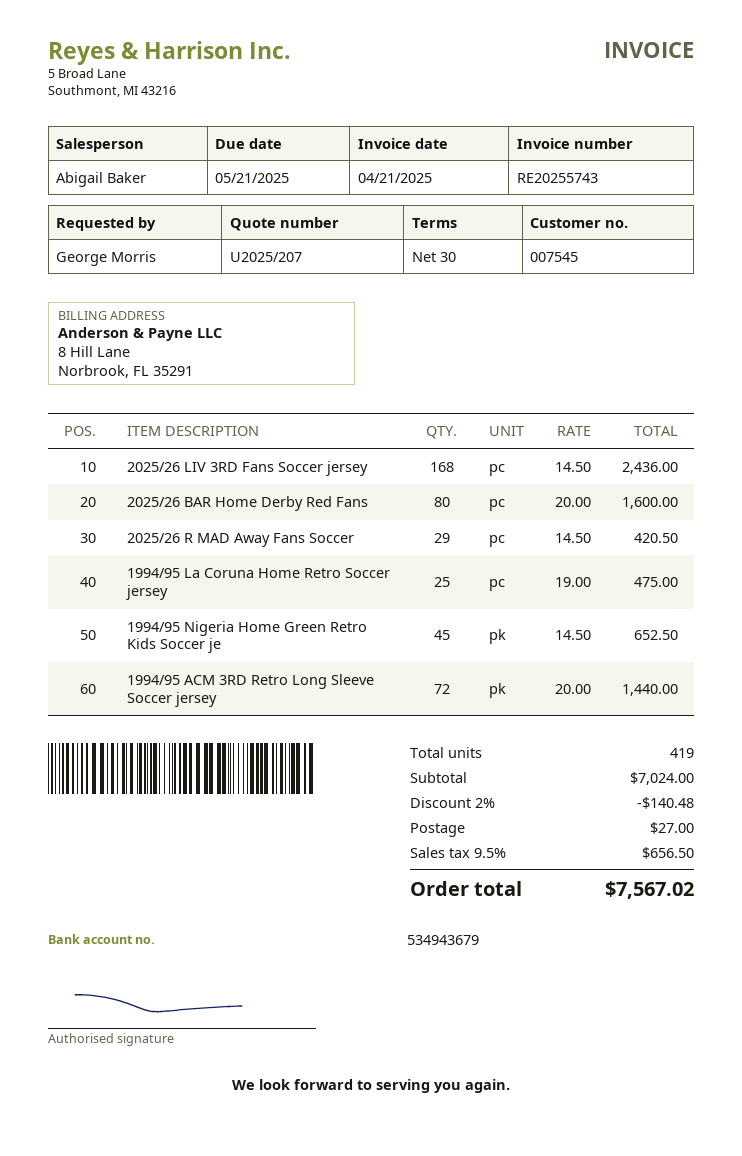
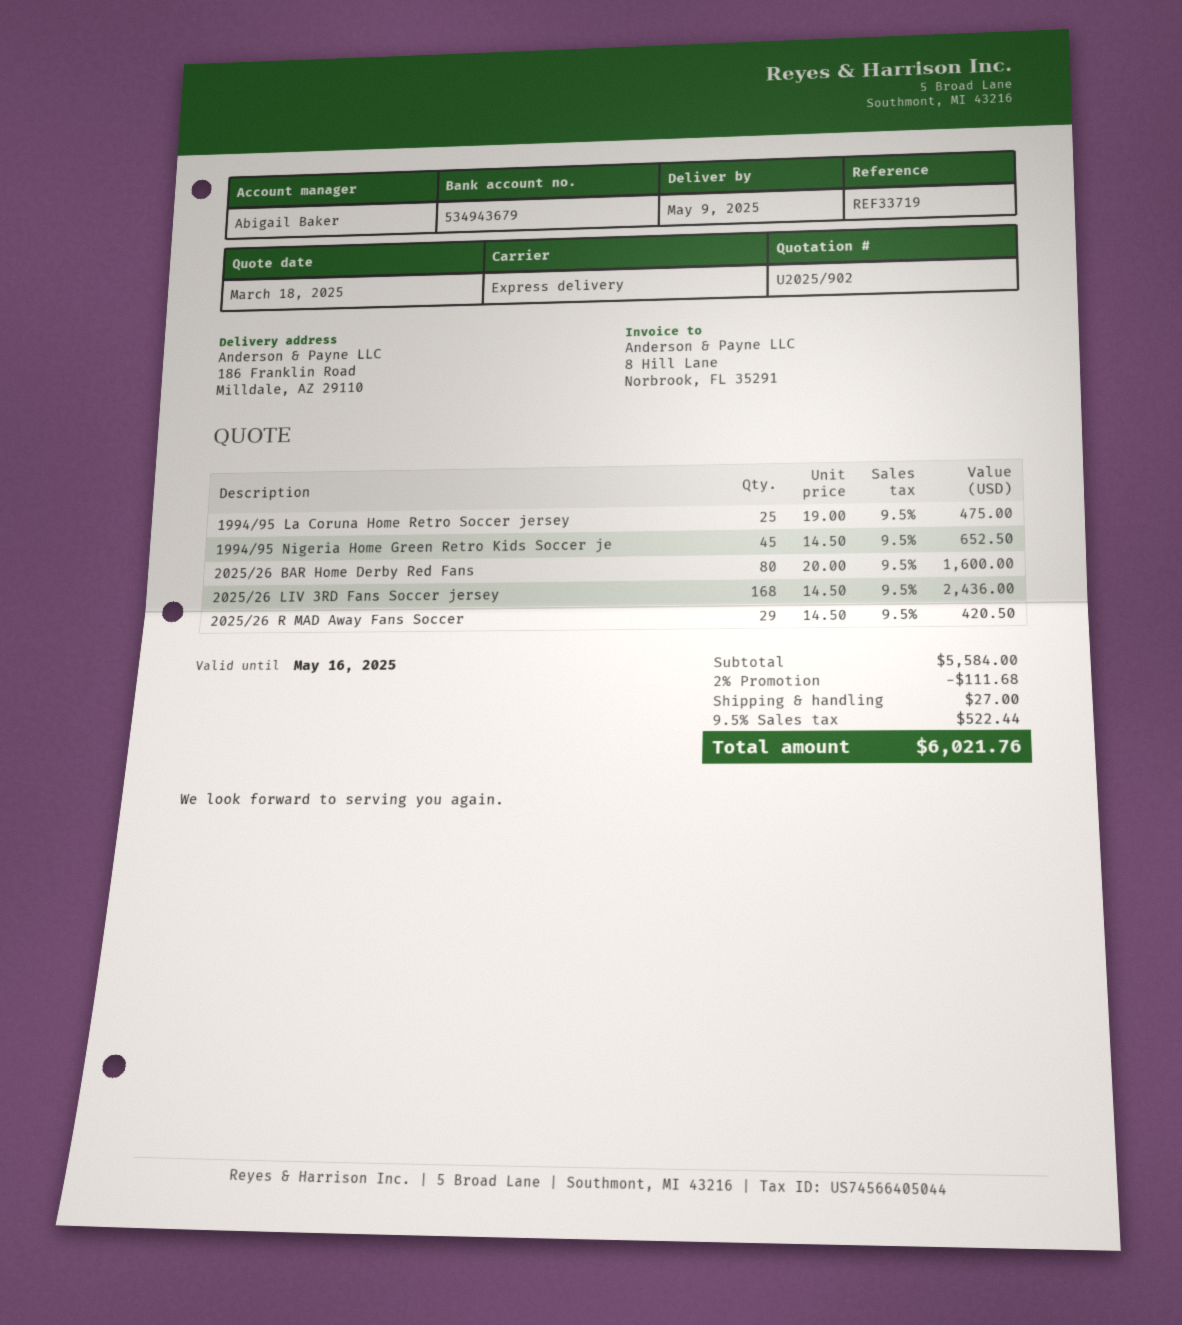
quote number: U2025/207 -> U2025/902
1994/95 ACM 3RD Retro Long Sleeve Soccer jersey: 72 x 20.00 = 1440.00 -> none
subtotal: 7024.00 -> 5584.00
discount: 2% = 140.48 -> 2% = 111.68
tax: 9.5% = 656.50 -> 9.5% = 522.44
total: 7567.02 -> 6021.76

